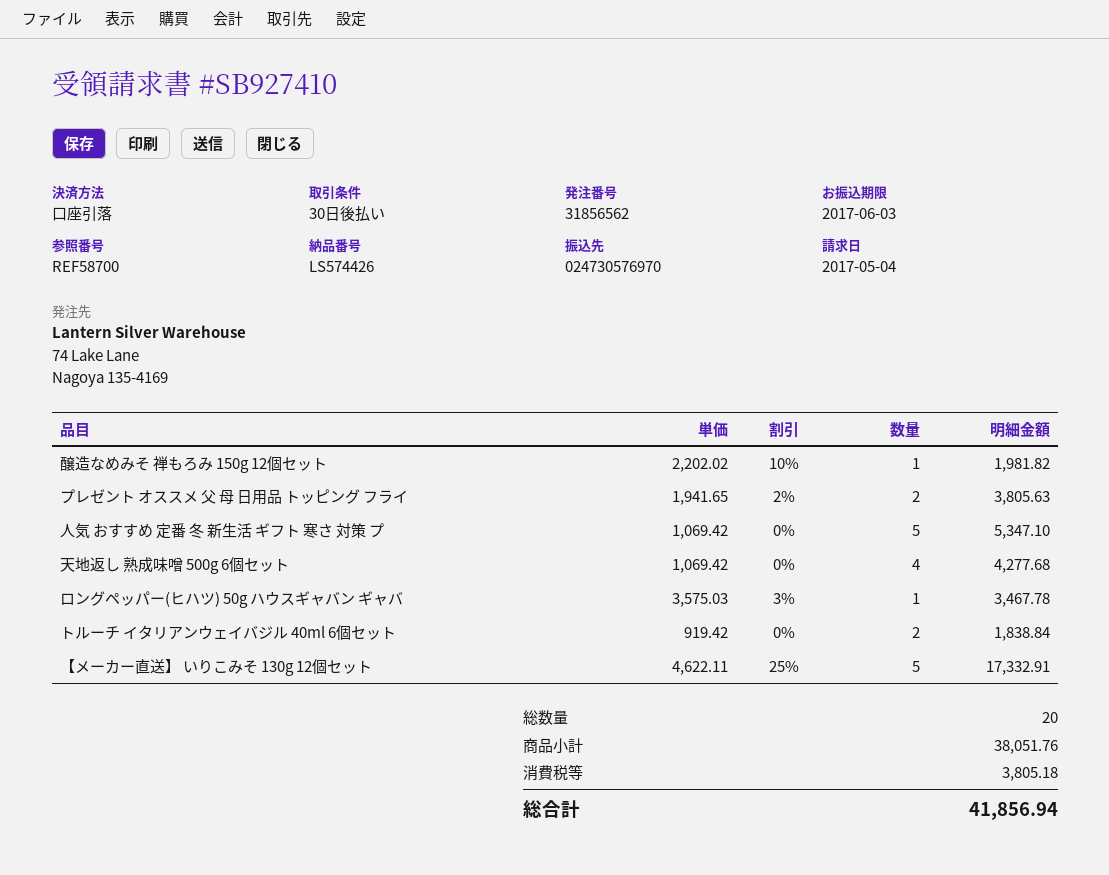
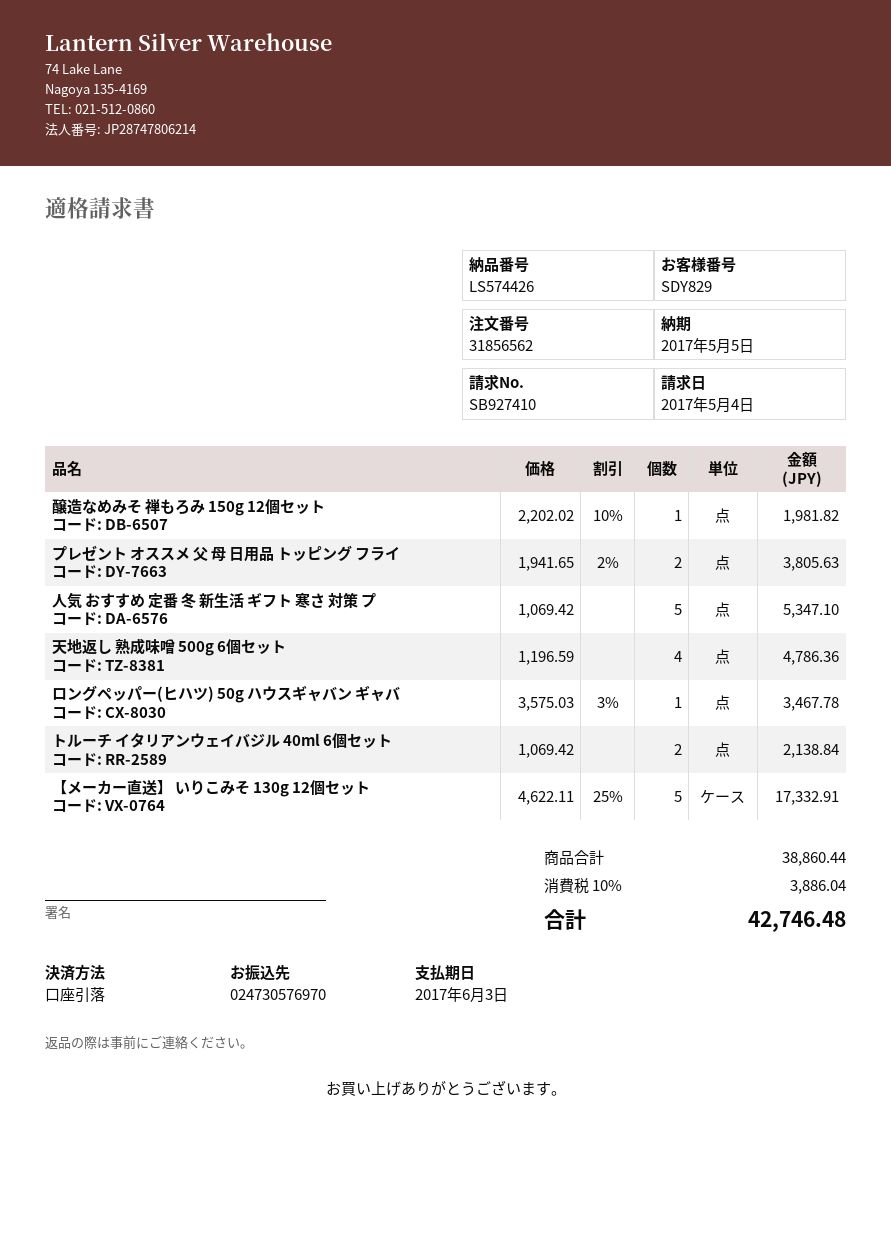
天地返し 熟成味噌 500g 6個セット: 4 x 1069.42 = 4277.68 -> 4 x 1196.59 = 4786.36
トルーチ イタリアンウェイバジル 40ml 6個セット: 2 x 919.42 = 1838.84 -> 2 x 1069.42 = 2138.84
subtotal: 38051.76 -> 38860.44
tax: 3805.18 -> 3886.04
total: 41856.94 -> 42746.48

